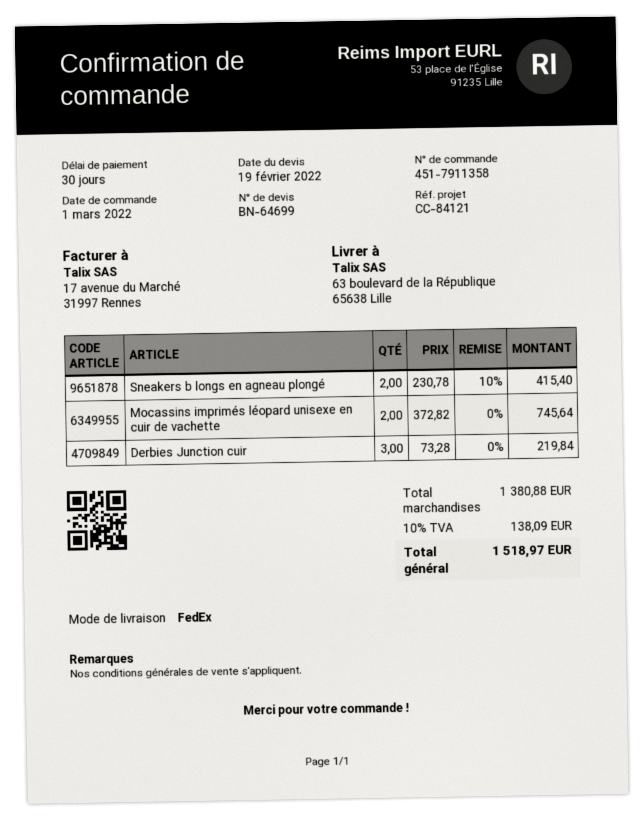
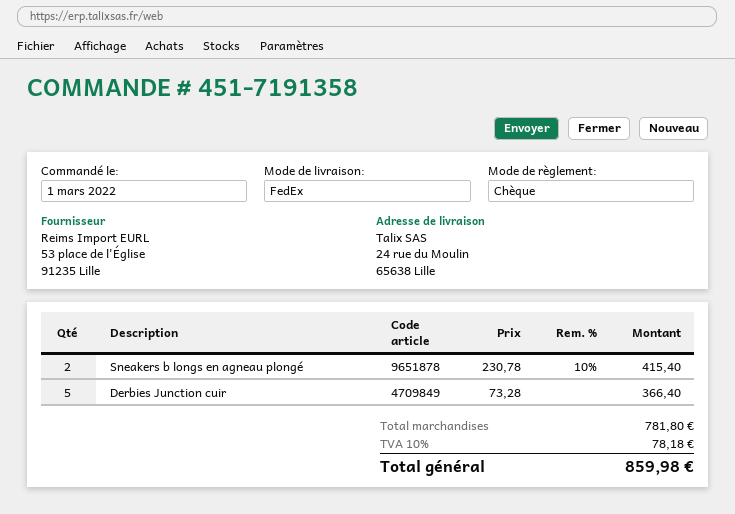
order number: 451-7911358 -> 451-7191358
ship to: 63 boulevard de la République, 65638 Lille -> 24 rue du Moulin, 65638 Lille
Mocassins imprimés léopard unisexe en cuir de vachette: 2 x 372.82 = 745.64 -> none
Derbies Junction cuir: 3 x 73.28 = 219.84 -> 5 x 73.28 = 366.40
subtotal: 1380.88 -> 781.80
tax: 10% = 138.09 -> 10% = 78.18
total: 1518.97 -> 859.98

